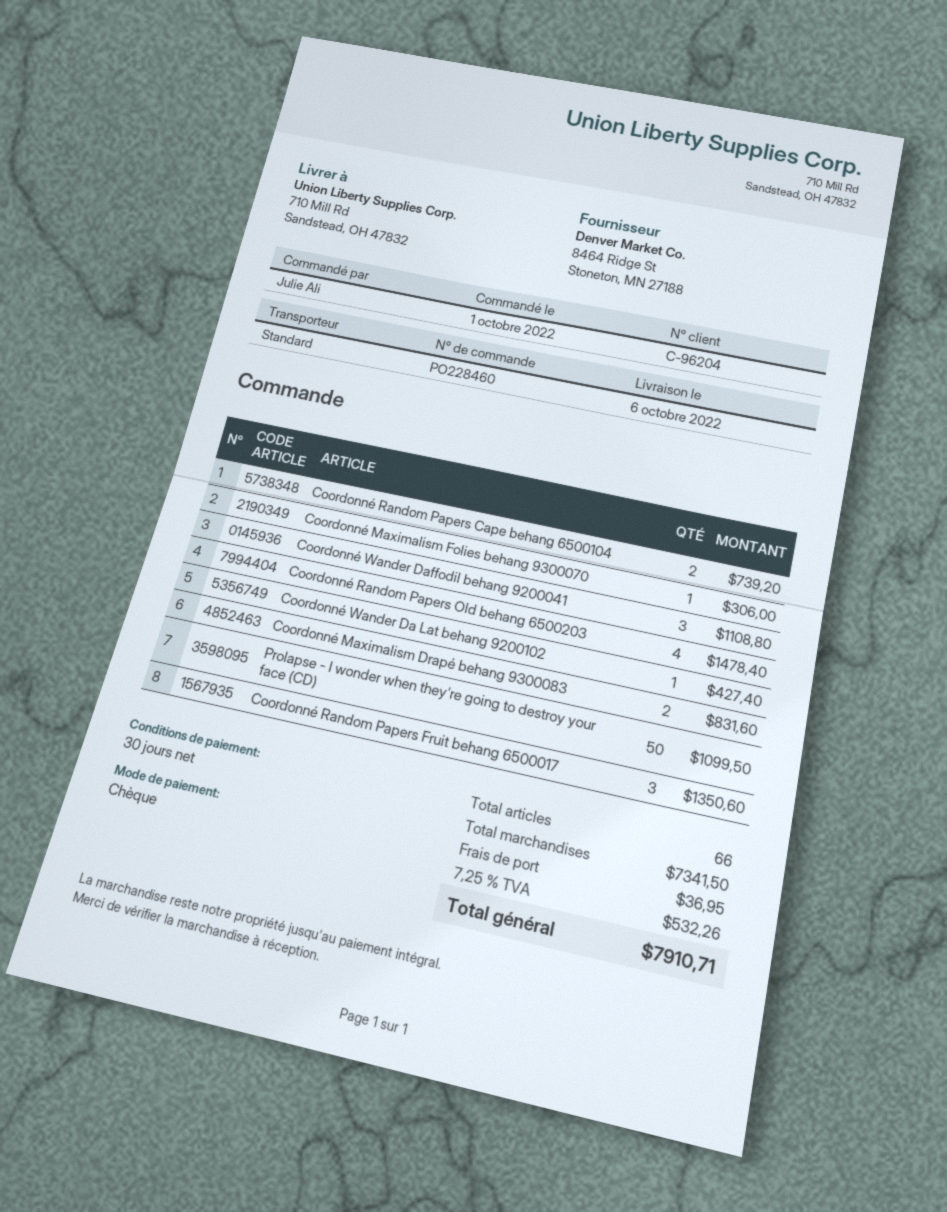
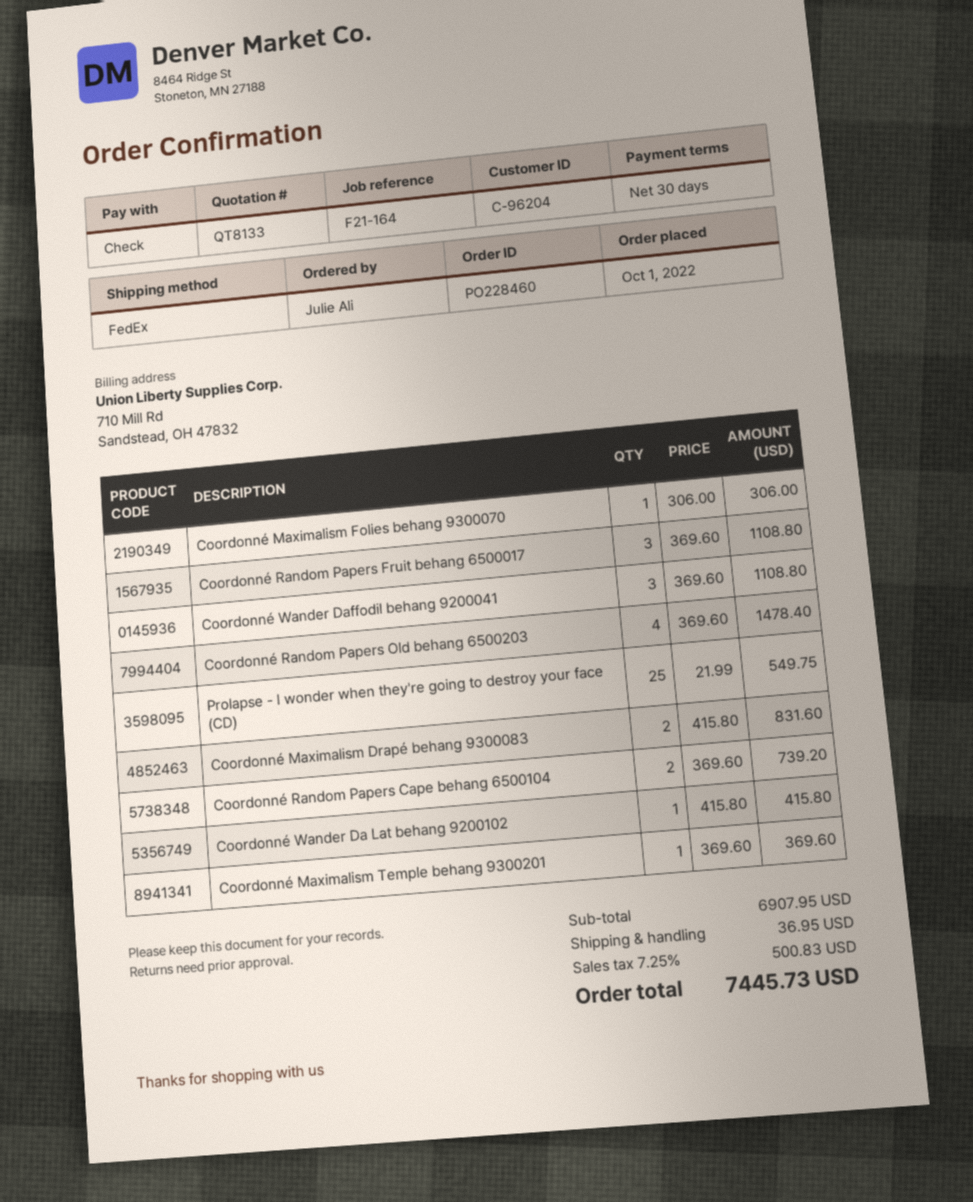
shipping method: standard -> FedEx
Coordonné Wander Da Lat behang 9200102: 1 for 427.40 -> 1 for 415.80
Prolapse - I wonder when they're going to destroy your face (CD): 50 for 1099.50 -> 25 for 549.75
Coordonné Random Papers Fruit behang 6500017: 3 for 1350.60 -> 3 for 1108.80
Coordonné Maximalism Temple behang 9300201: none -> 1 for 369.60
subtotal: 7341.50 -> 6907.95
tax: 7.25% = 532.26 -> 7.25% = 500.83
total: 7910.71 -> 7445.73

